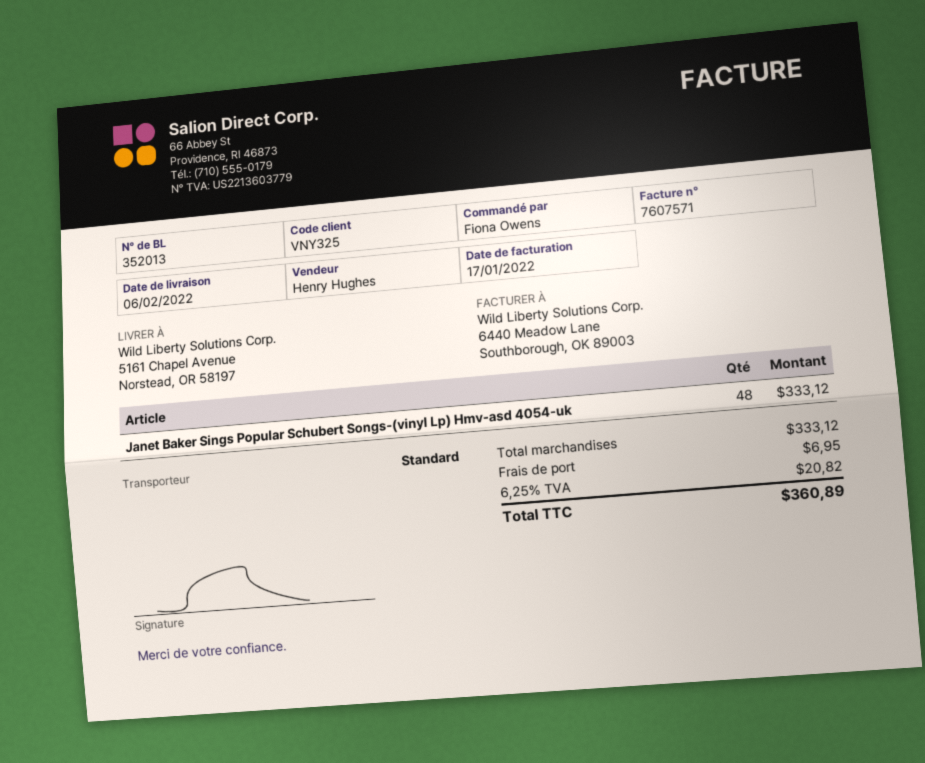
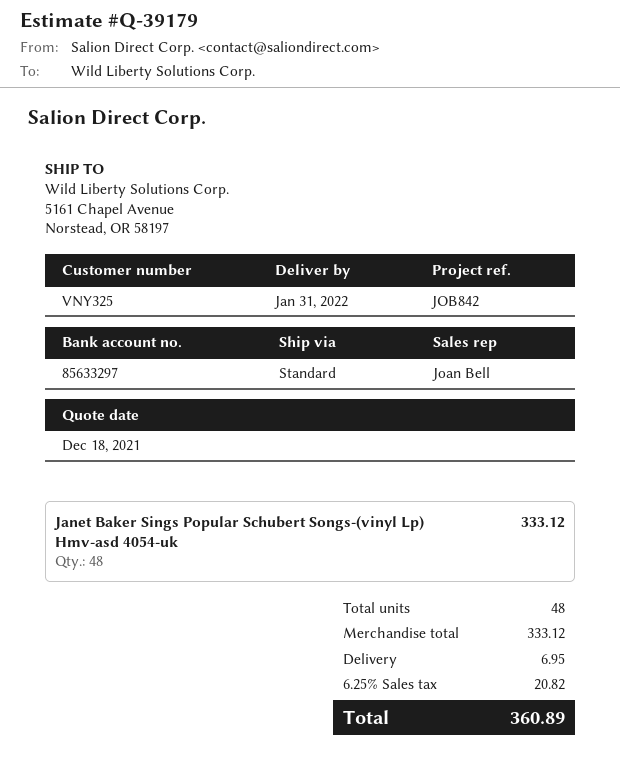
delivery date: 2022-02-06 -> 2022-01-31
sales rep: Henry Hughes -> Joan Bell

